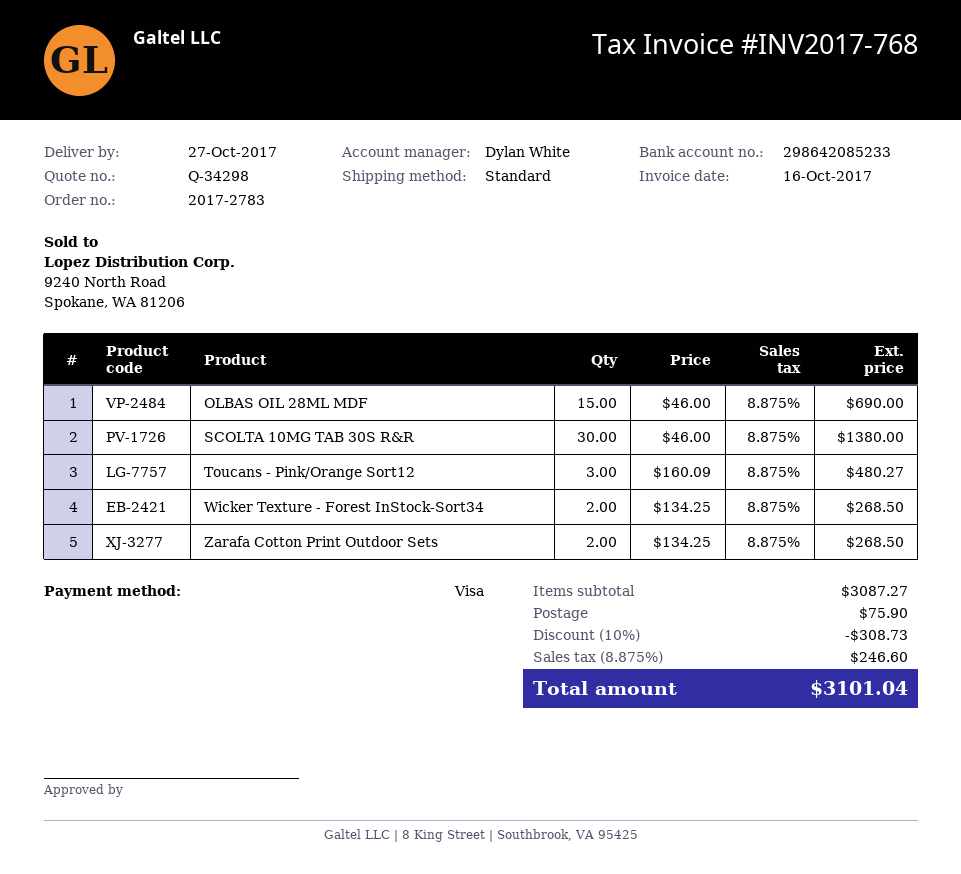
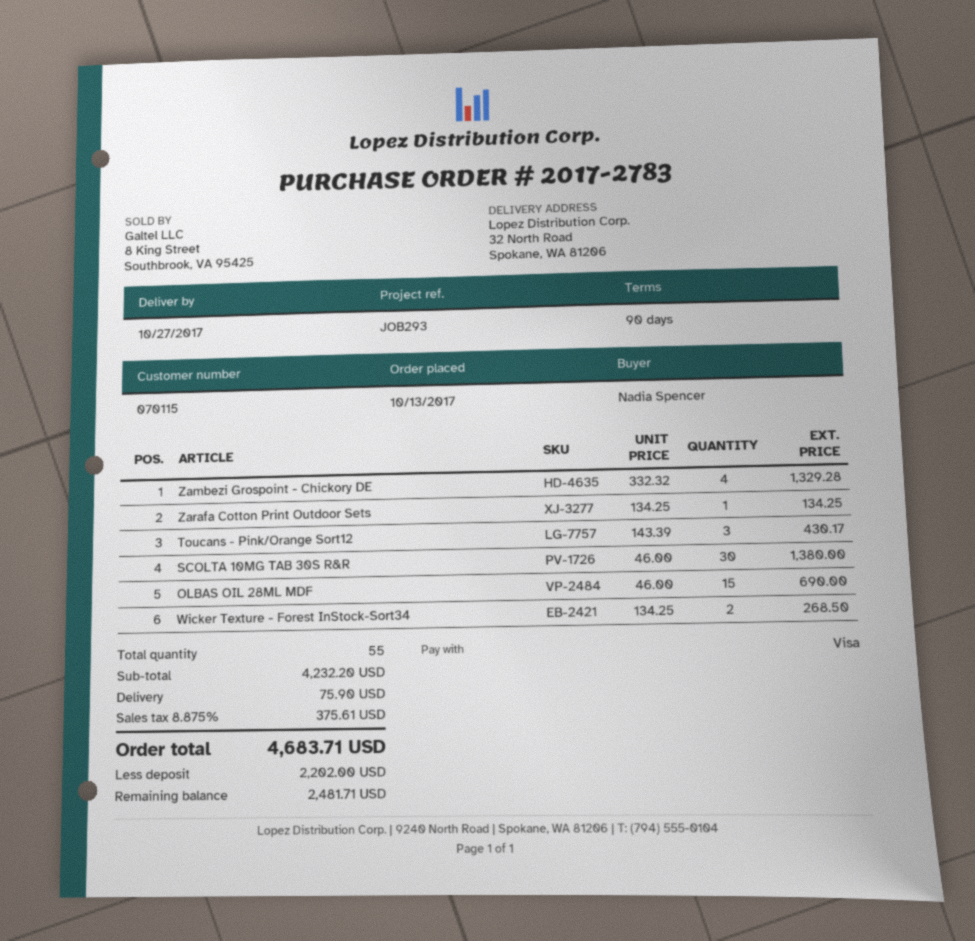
Toucans - Pink/Orange Sort12: 3 x 160.09 = 480.27 -> 3 x 143.39 = 430.17
Zarafa Cotton Print Outdoor Sets: 2 x 134.25 = 268.50 -> 1 x 134.25 = 134.25
Zambezi Grospoint - Chickory DE: none -> 4 x 332.32 = 1329.28
subtotal: 3087.27 -> 4232.20
discount: 10% = 308.73 -> none
tax: 8.875% = 246.60 -> 8.875% = 375.61
total: 3101.04 -> 4683.71

